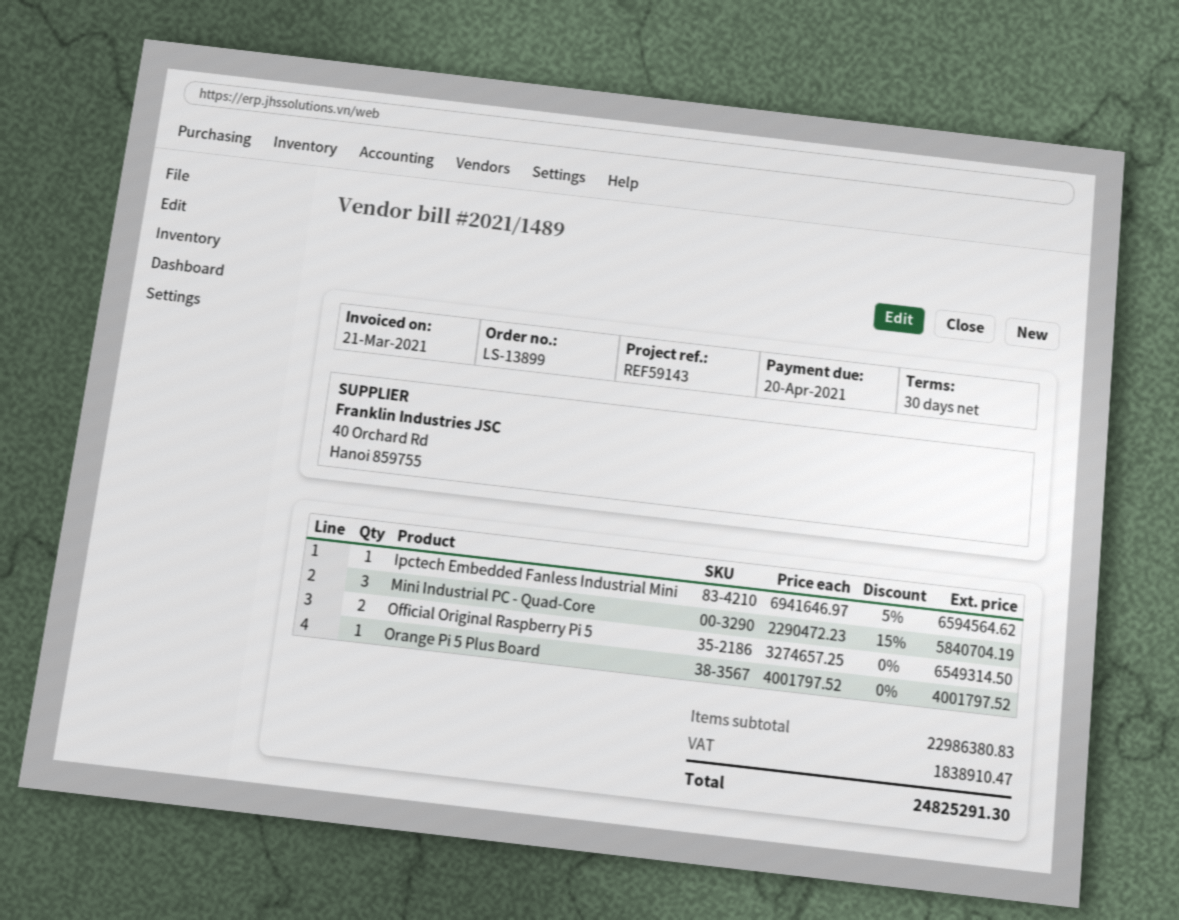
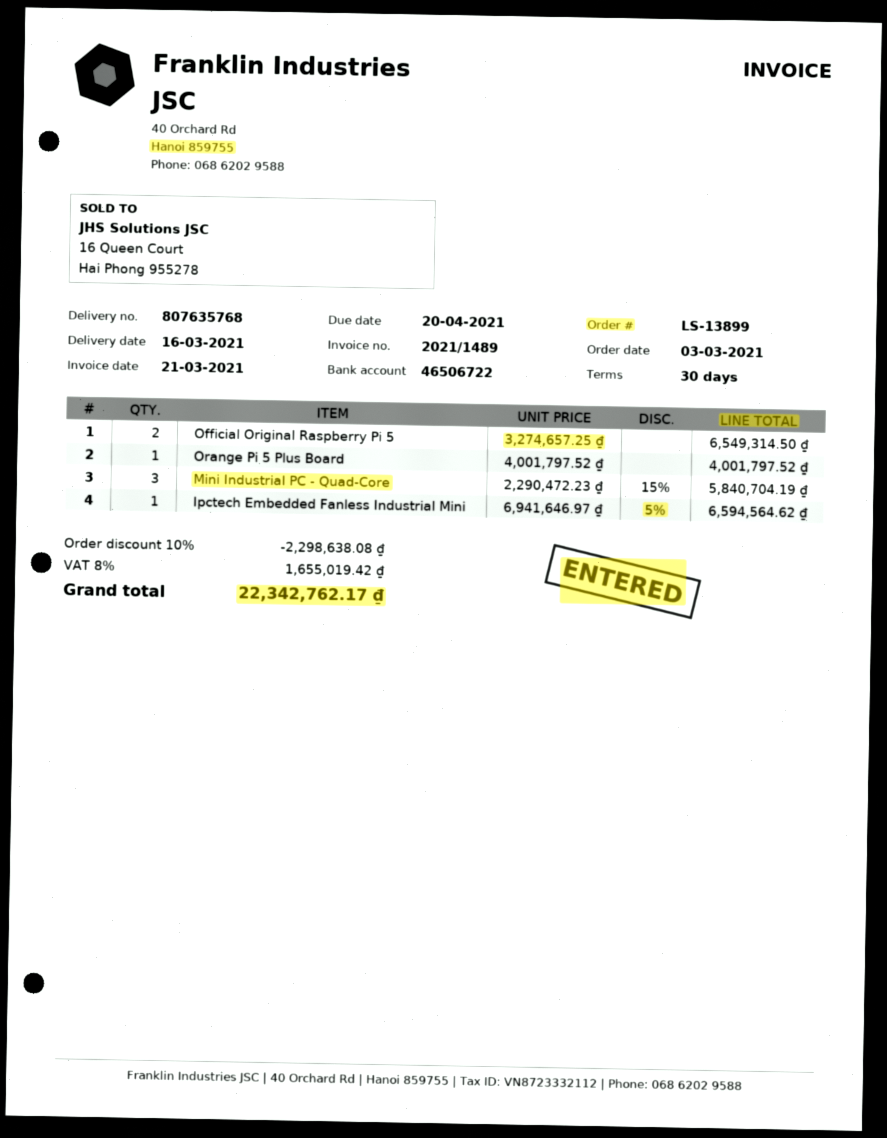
discount: none -> 10% = 2298638.08
tax: 1838910.47 -> 1655019.42
total: 24825291.30 -> 22342762.17

